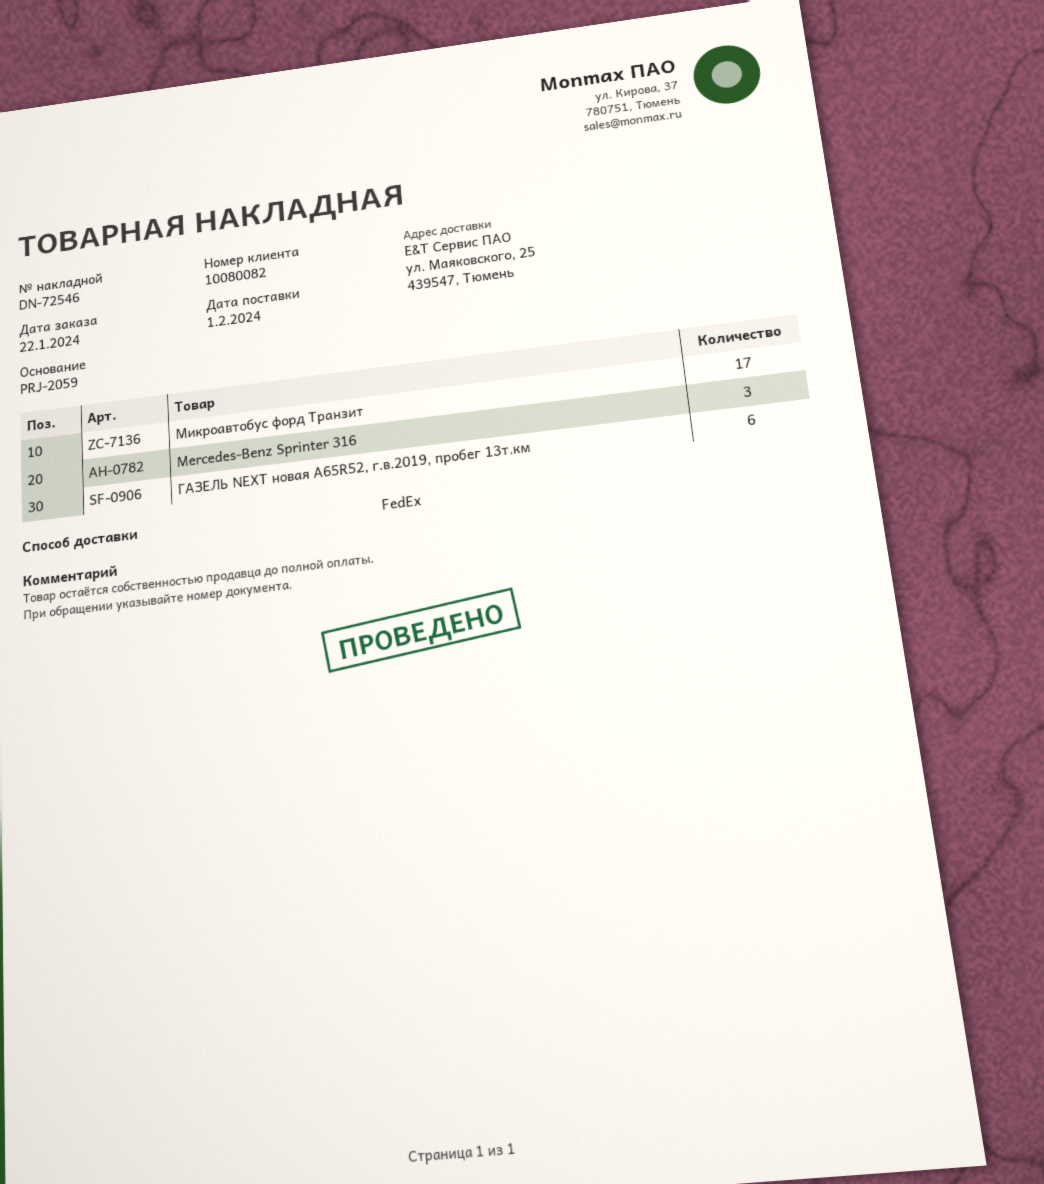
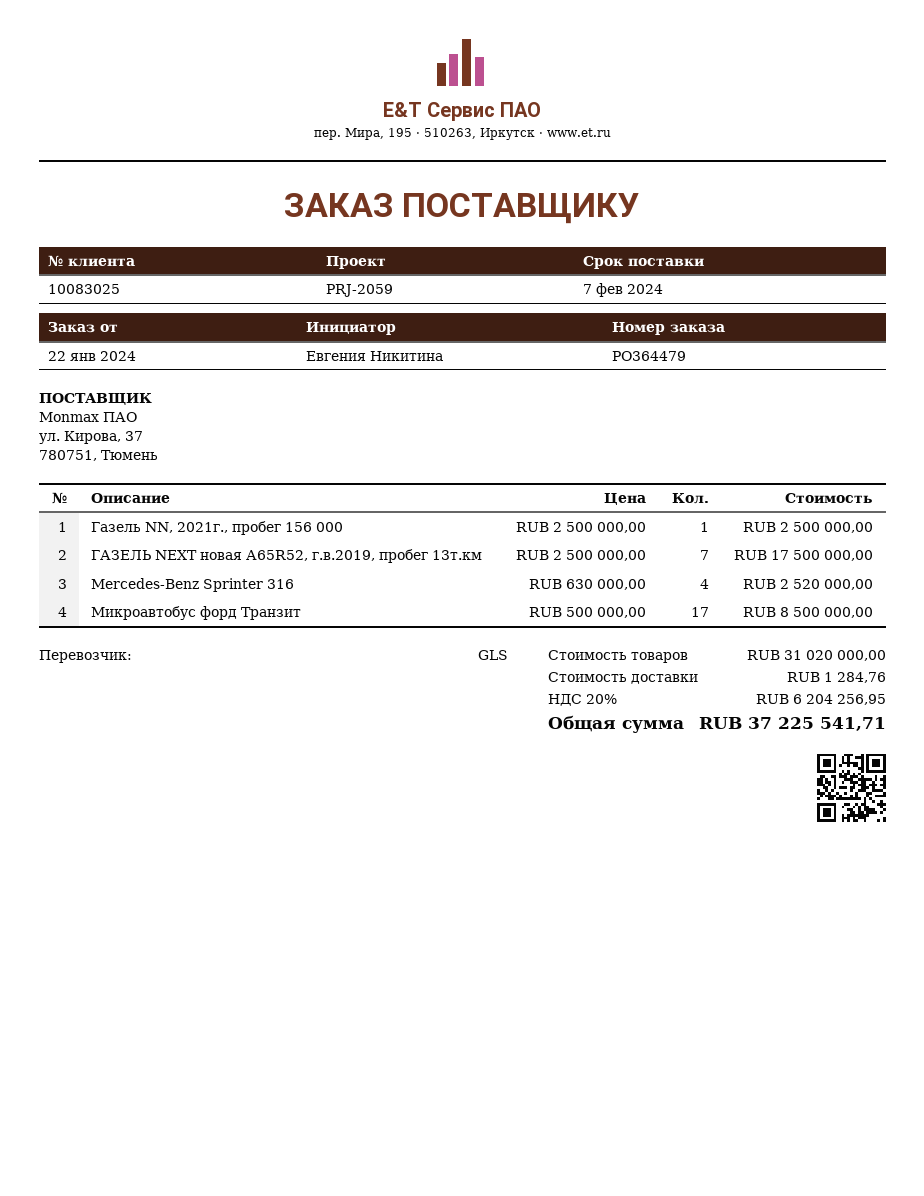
delivery date: 2024-02-01 -> 2024-02-07
customer number: 10080082 -> 10083025
shipping method: FedEx -> GLS
Mercedes-Benz Sprinter 316: 3 -> 4
ГАЗЕЛЬ NEXT новая А65R52, г.в.2019, пробег 13т.км: 6 -> 7
Газель NN, 2021г., пробег 156 000: none -> 1

